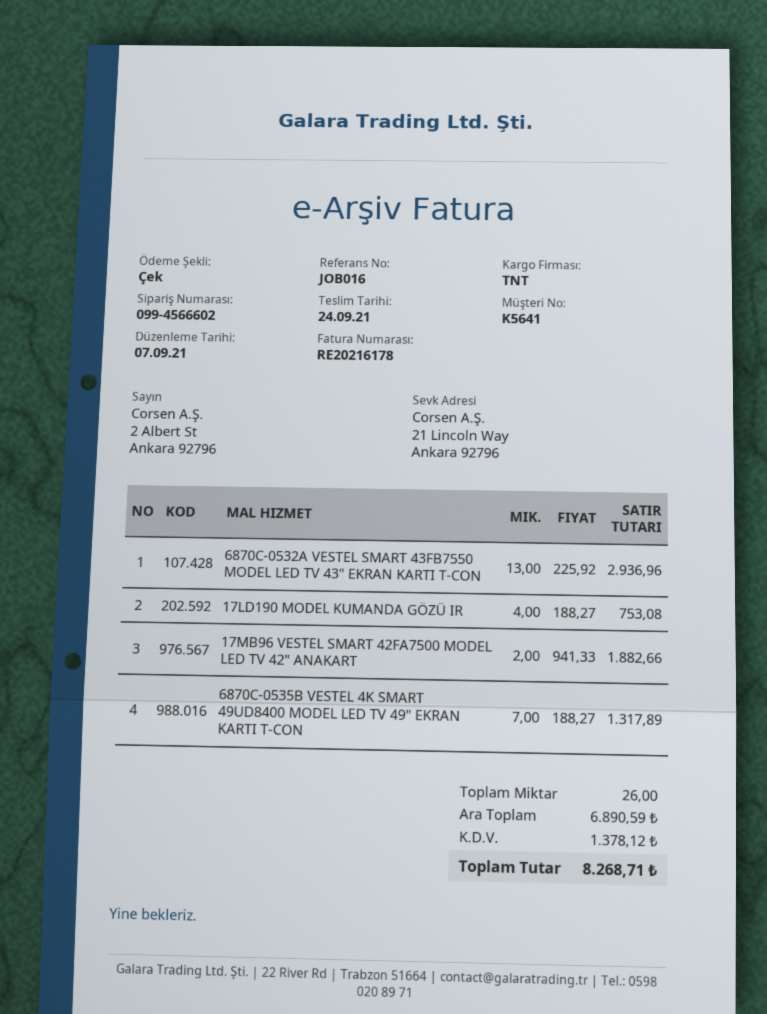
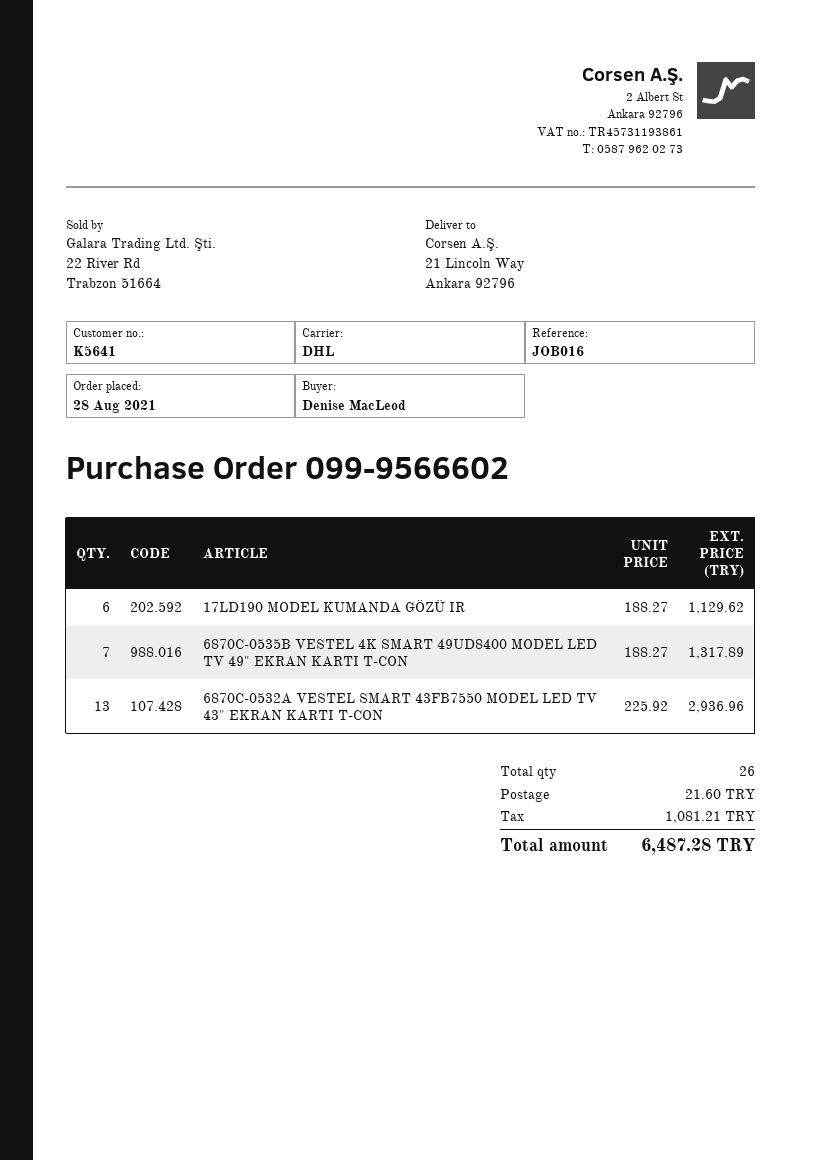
order number: 099-4566602 -> 099-9566602
shipping method: TNT -> DHL
17LD190 MODEL KUMANDA GÖZÜ IR: 4 x 188.27 = 753.08 -> 6 x 188.27 = 1129.62
17MB96 VESTEL SMART 42FA7500 MODEL LED TV 42" ANAKART: 2 x 941.33 = 1882.66 -> none
shipping: none -> 21.60
tax: 1378.12 -> 1081.21
total: 8268.71 -> 6487.28

